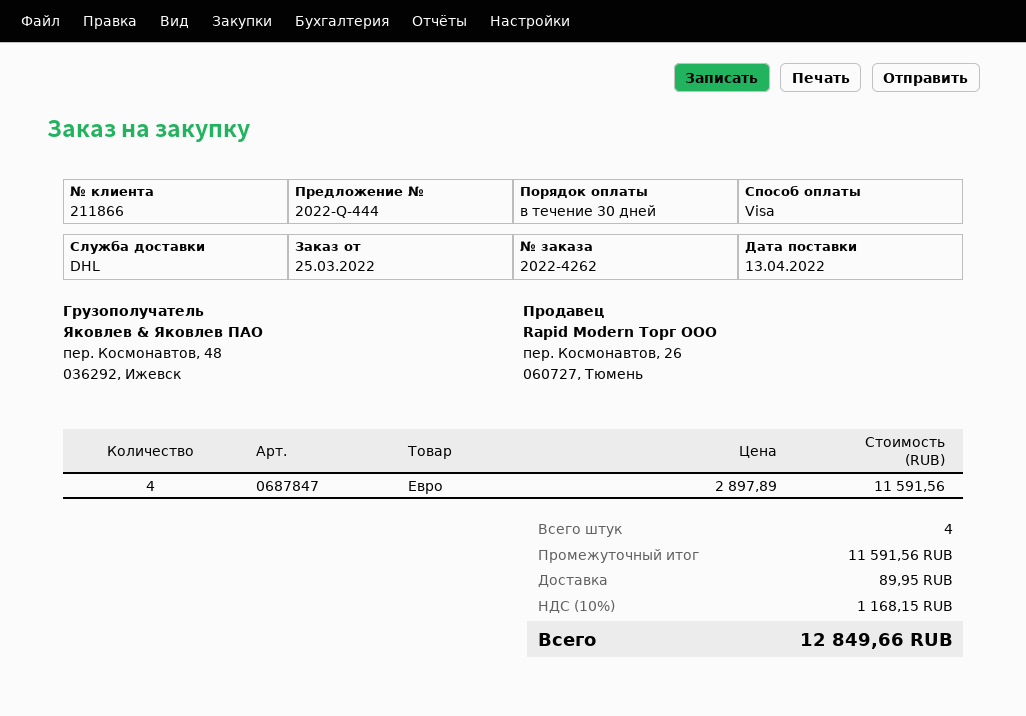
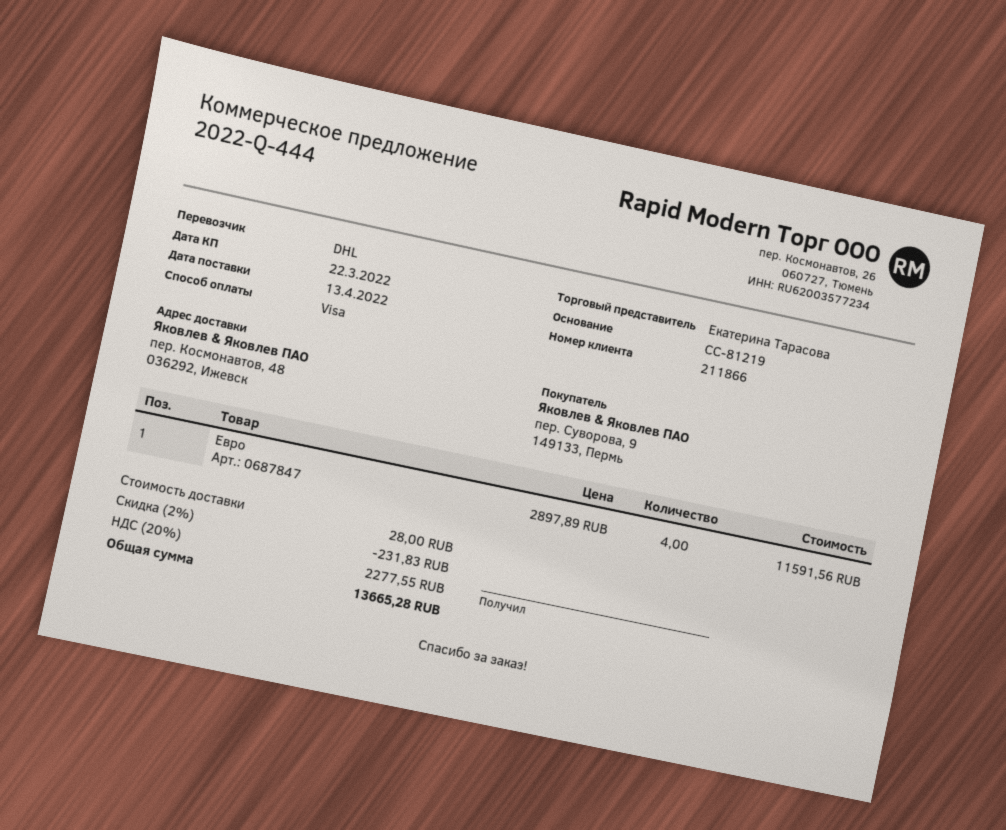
discount: none -> 2% = 231.83
shipping: 89.95 -> 28.00
tax: 10% = 1168.15 -> 20% = 2277.55
total: 12849.66 -> 13665.28

